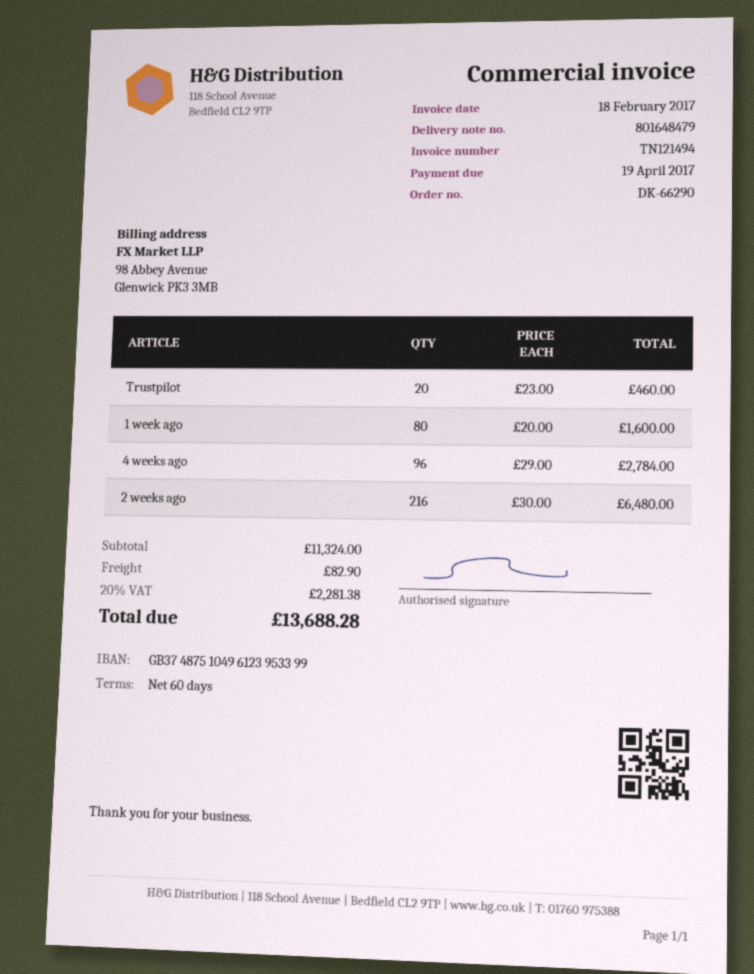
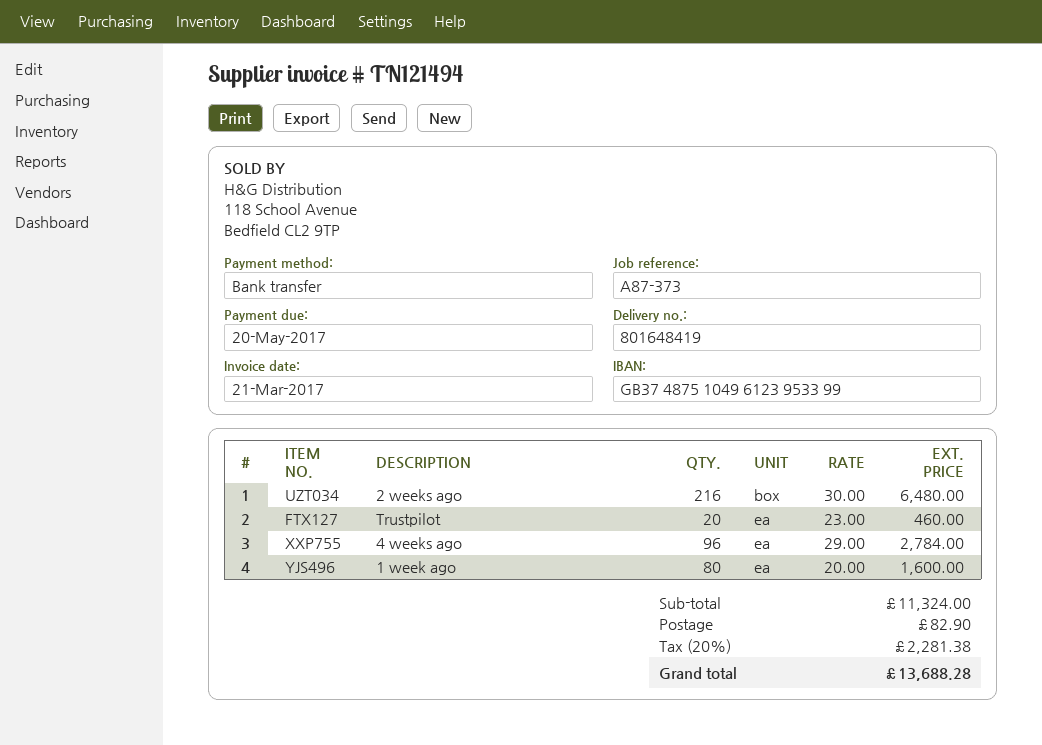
delivery note number: 801648479 -> 801648419
invoice date: 2017-02-18 -> 2017-03-21
due date: 2017-04-19 -> 2017-05-20

